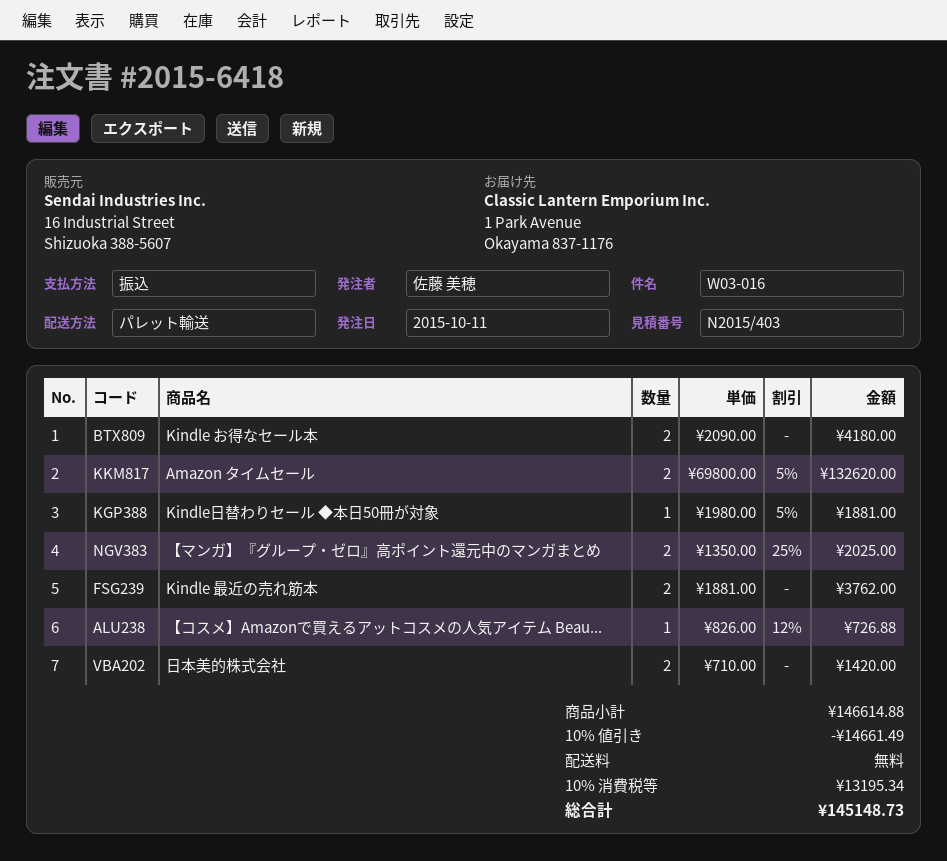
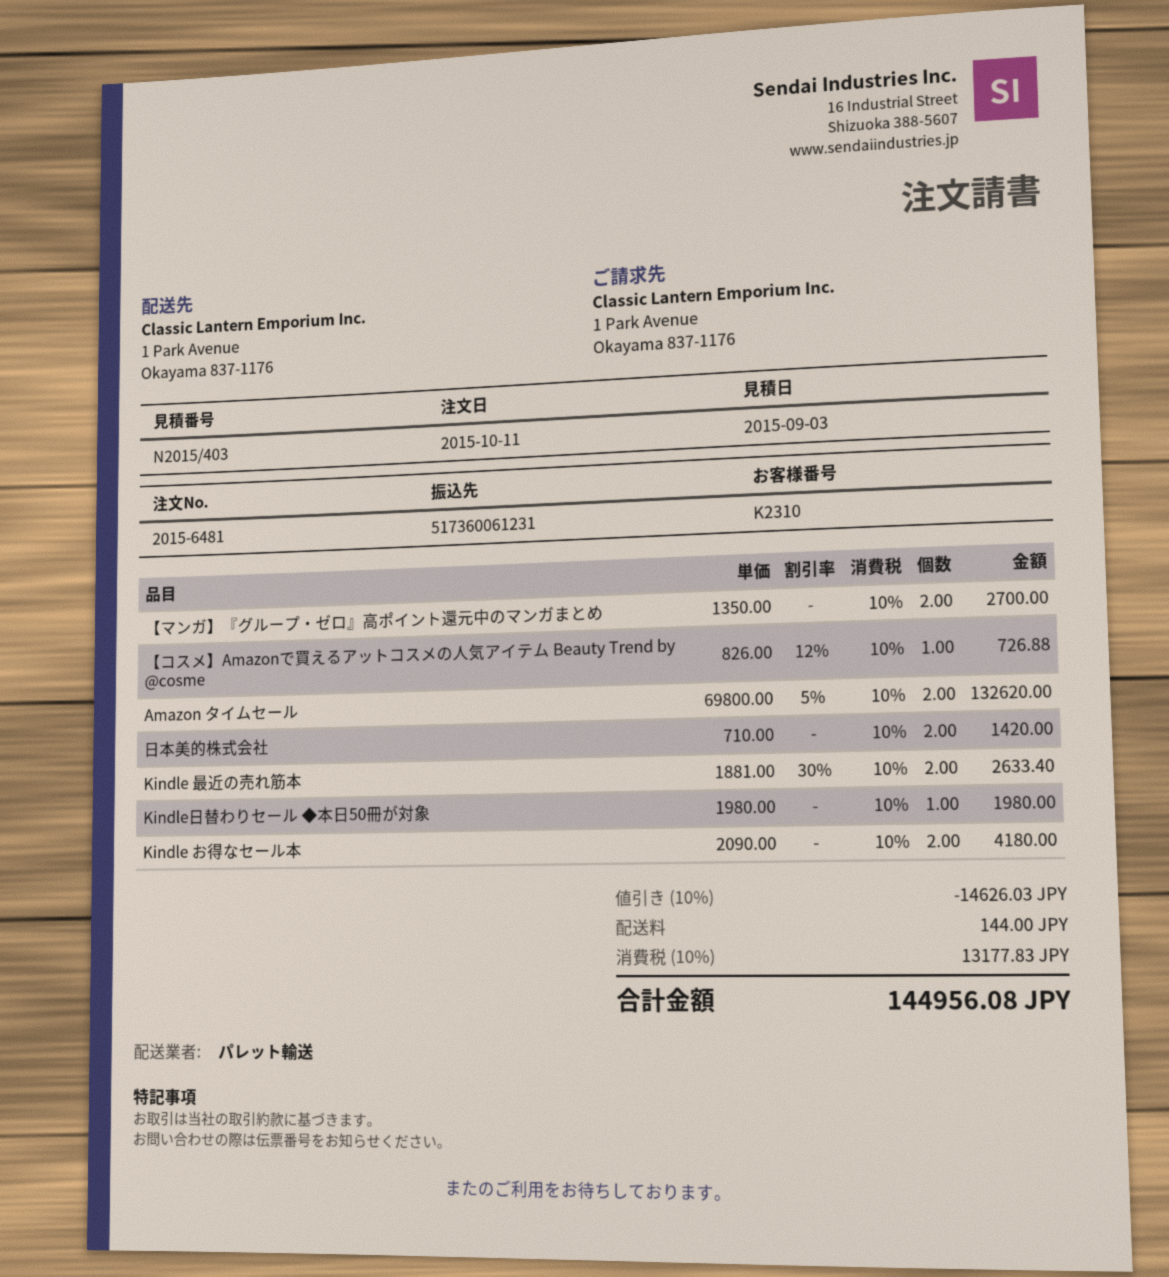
order number: 2015-6418 -> 2015-6481
Kindle日替わりセール ◆本日50冊が対象: 1 x 1980.00 - 5% = 1881.00 -> 1 x 1980.00 = 1980.00
【マンガ】『グループ・ゼロ』高ポイント還元中のマンガまとめ: 2 x 1350.00 - 25% = 2025.00 -> 2 x 1350.00 = 2700.00
Kindle 最近の売れ筋本: 2 x 1881.00 = 3762.00 -> 2 x 1881.00 - 30% = 2633.40
discount: 10% = 14661.49 -> 10% = 14626.03
shipping: 0.00 -> 144.00
tax: 10% = 13195.34 -> 10% = 13177.83
total: 145148.73 -> 144956.08

